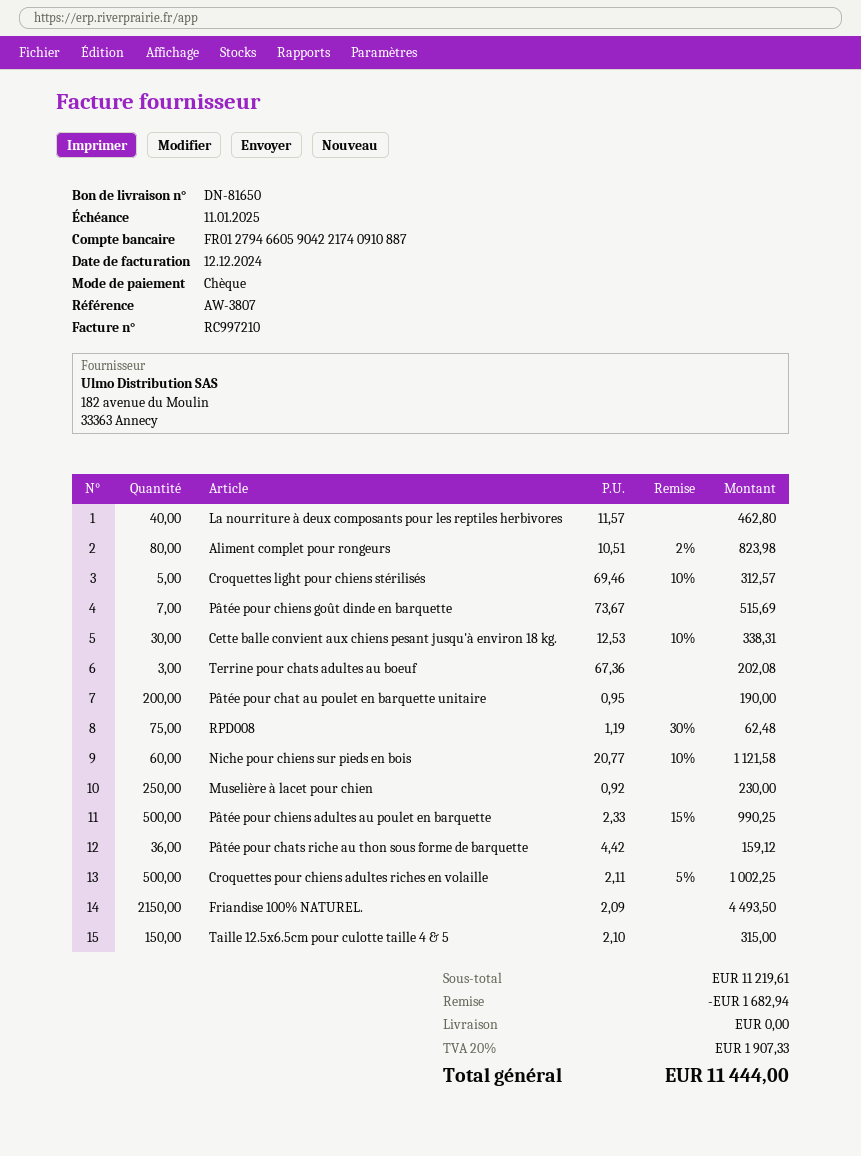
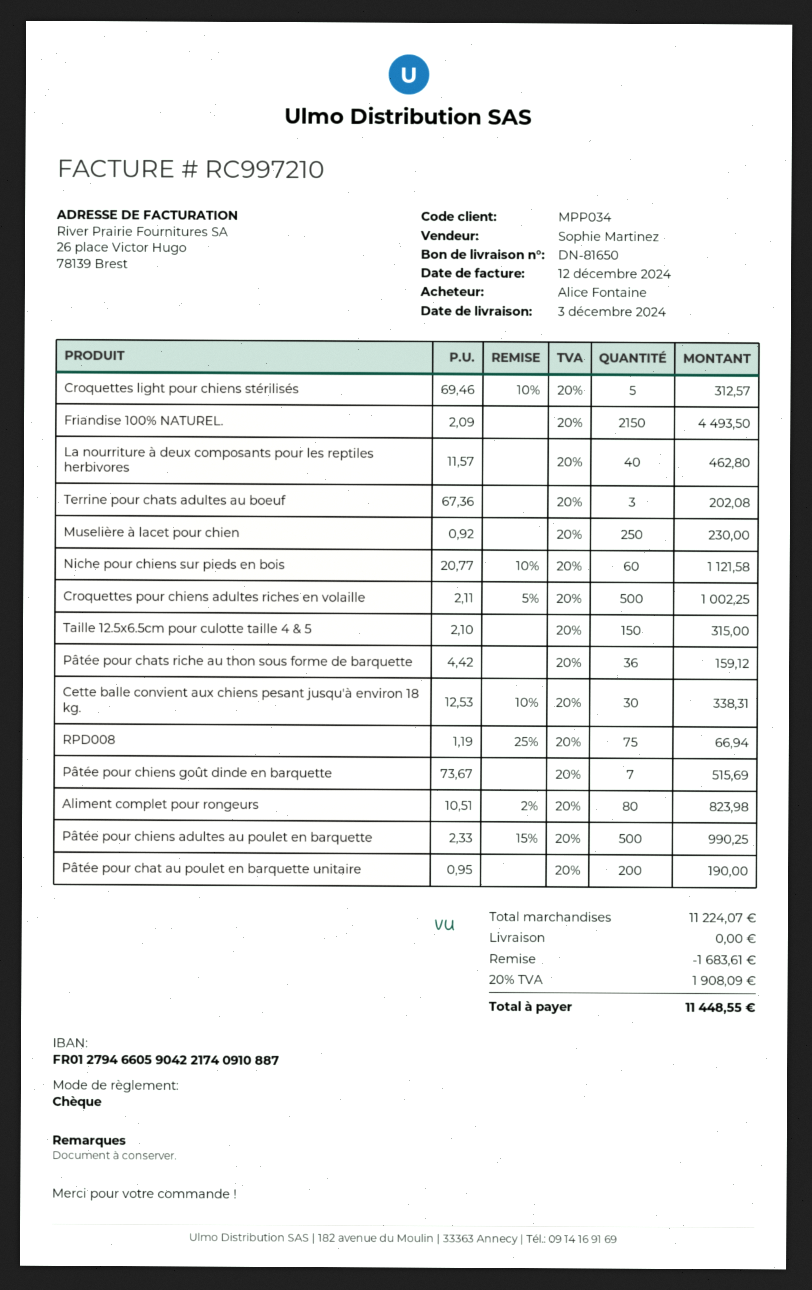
RPD008: 75 x 1.19 - 30% = 62.48 -> 75 x 1.19 - 25% = 66.94
subtotal: 11219.61 -> 11224.07
discount: 1682.94 -> 1683.61
tax: 20% = 1907.33 -> 20% = 1908.09
total: 11444.00 -> 11448.55

